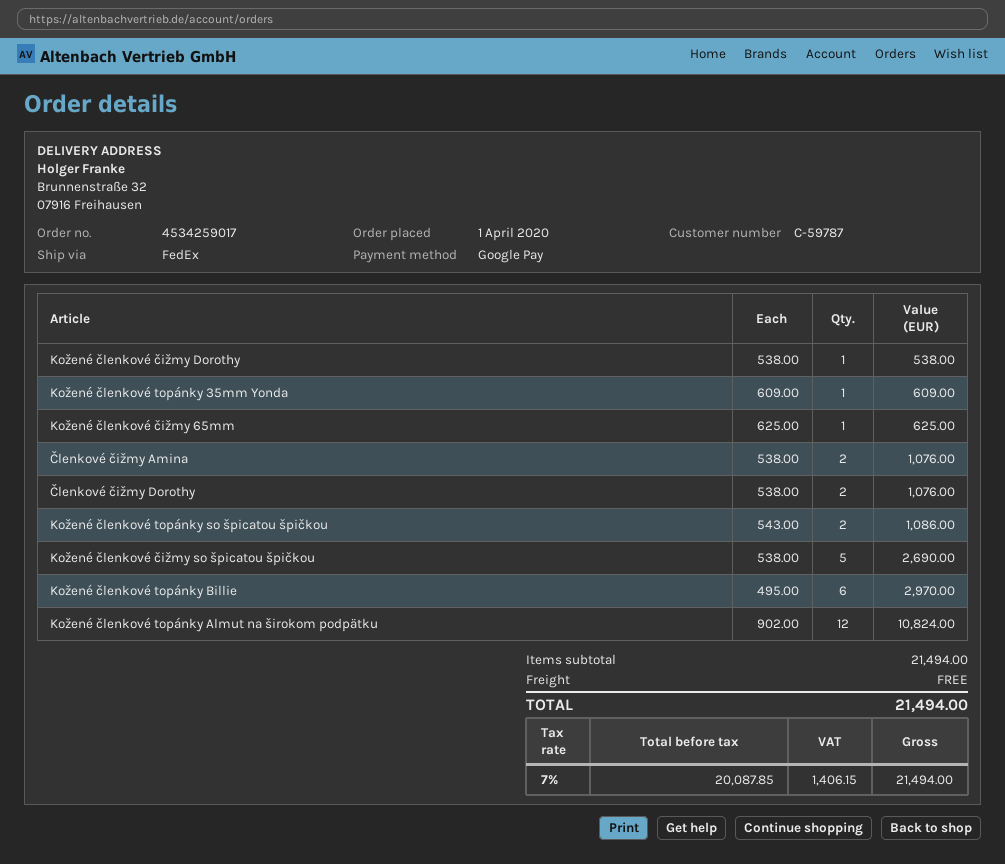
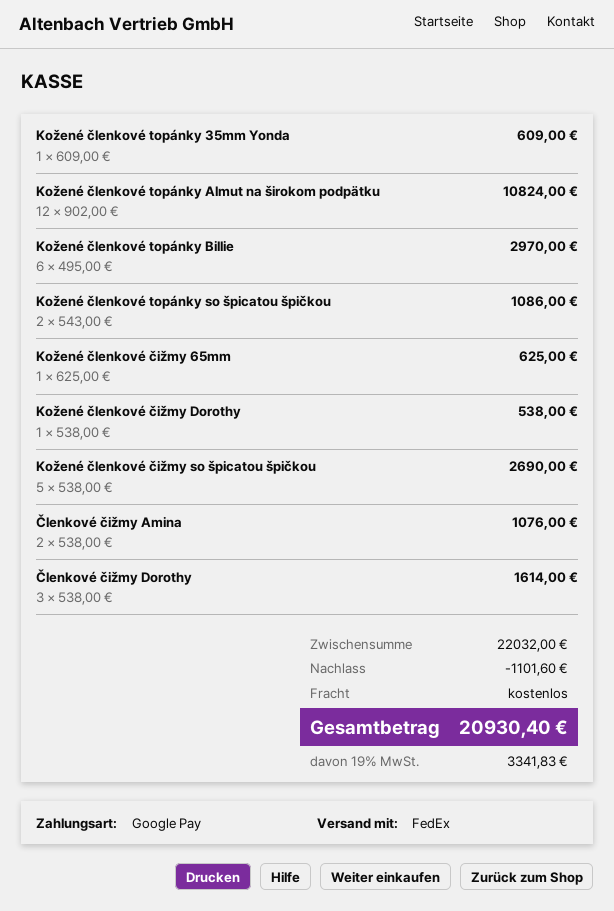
Členkové čižmy Dorothy: 2 x 538.00 = 1076.00 -> 3 x 538.00 = 1614.00
subtotal: 21494.00 -> 22032.00
discount: none -> 1101.60
tax: 7% = 1406.15 -> 19% = 3341.83
total: 21494.00 -> 20930.40

